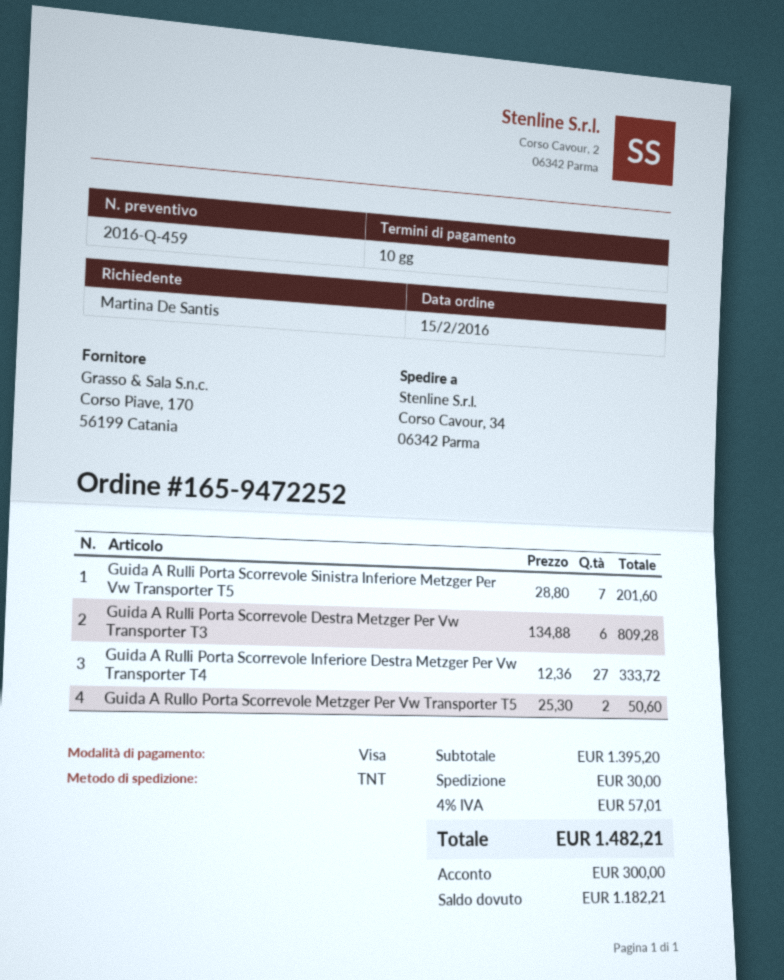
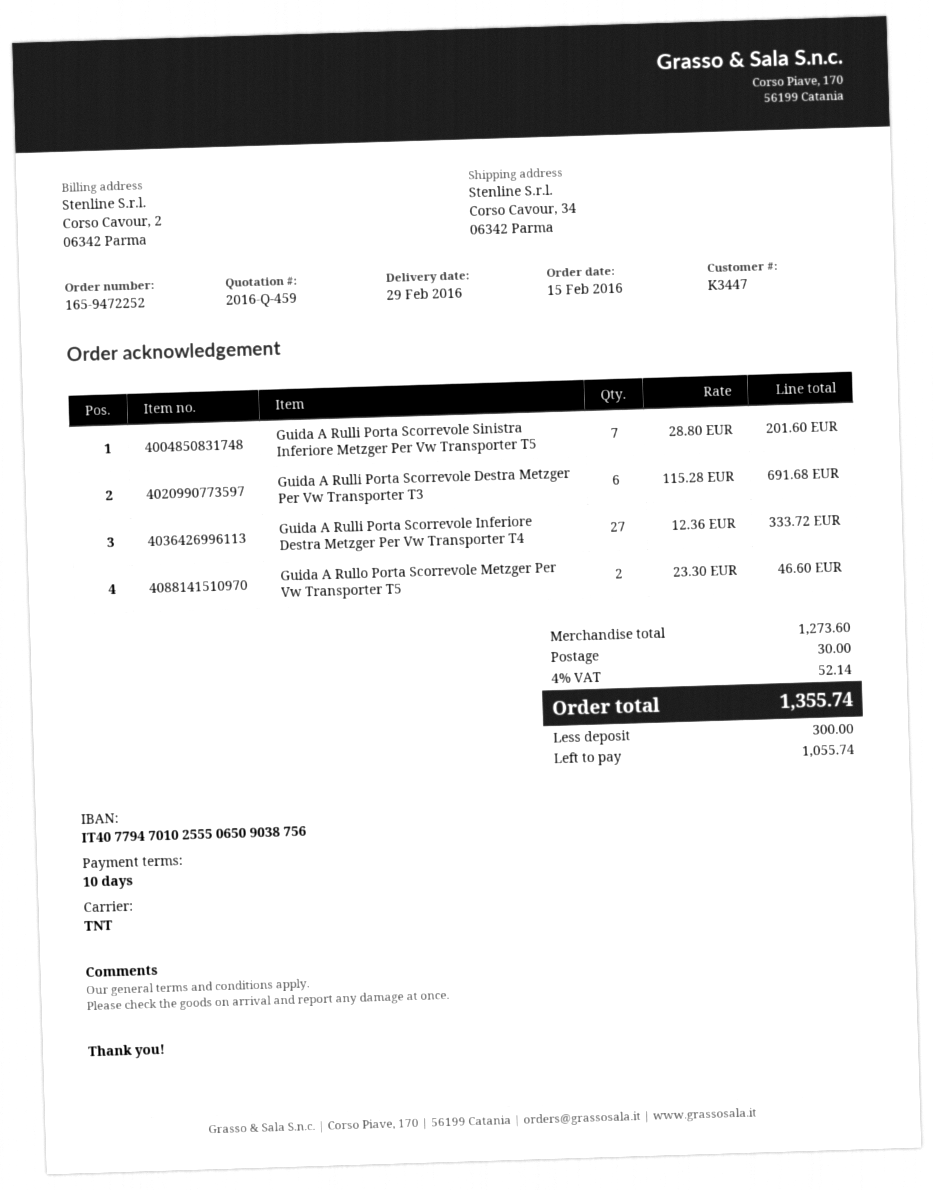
Guida A Rulli Porta Scorrevole Destra Metzger Per Vw Transporter T3: 6 x 134.88 = 809.28 -> 6 x 115.28 = 691.68
Guida A Rullo Porta Scorrevole Metzger Per Vw Transporter T5: 2 x 25.30 = 50.60 -> 2 x 23.30 = 46.60
subtotal: 1395.20 -> 1273.60
tax: 4% = 57.01 -> 4% = 52.14
total: 1482.21 -> 1355.74
balance: 1182.21 -> 1055.74

